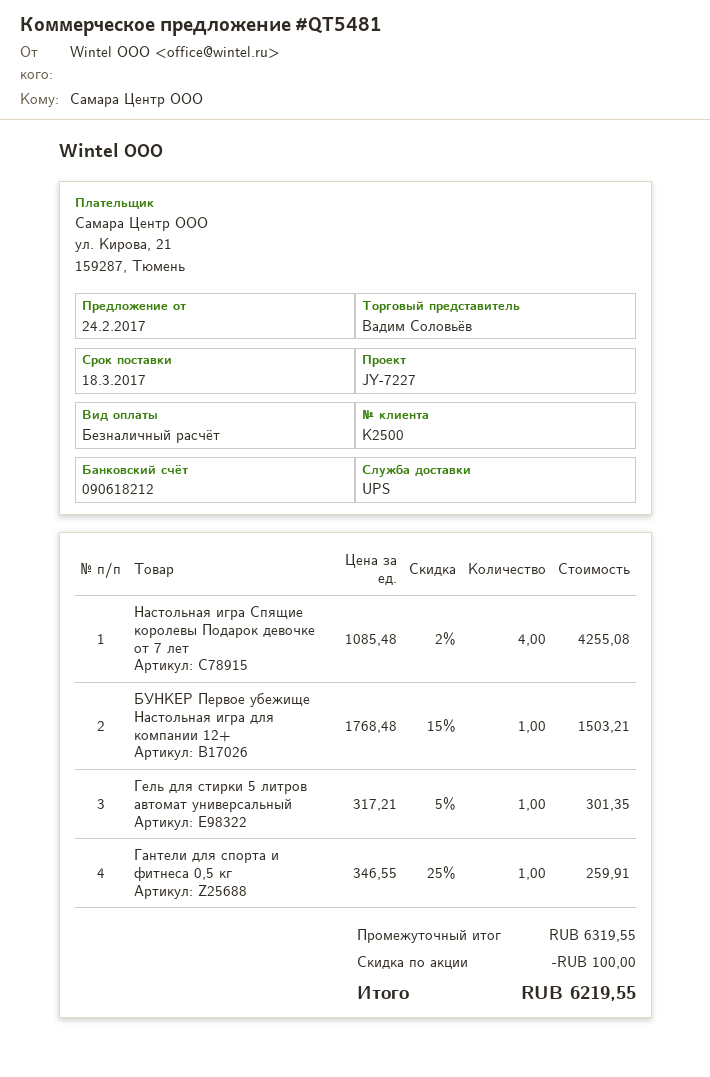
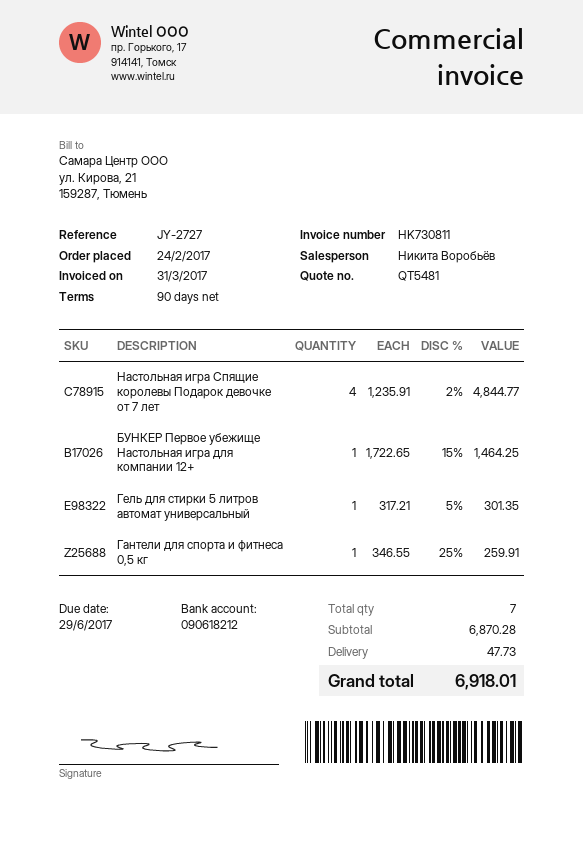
reference: JY-7227 -> JY-2727
sales rep: Вадим Соловьёв -> Никита Воробьёв
Настольная игра Спящие королевы Подарок девочке от 7 лет: 4 x 1085.48 - 2% = 4255.08 -> 4 x 1235.91 - 2% = 4844.77
БУНКЕР Первое убежище Настольная игра для компании 12+: 1 x 1768.48 - 15% = 1503.21 -> 1 x 1722.65 - 15% = 1464.25
subtotal: 6319.55 -> 6870.28
discount: 100.00 -> none
shipping: none -> 47.73
total: 6219.55 -> 6918.01

